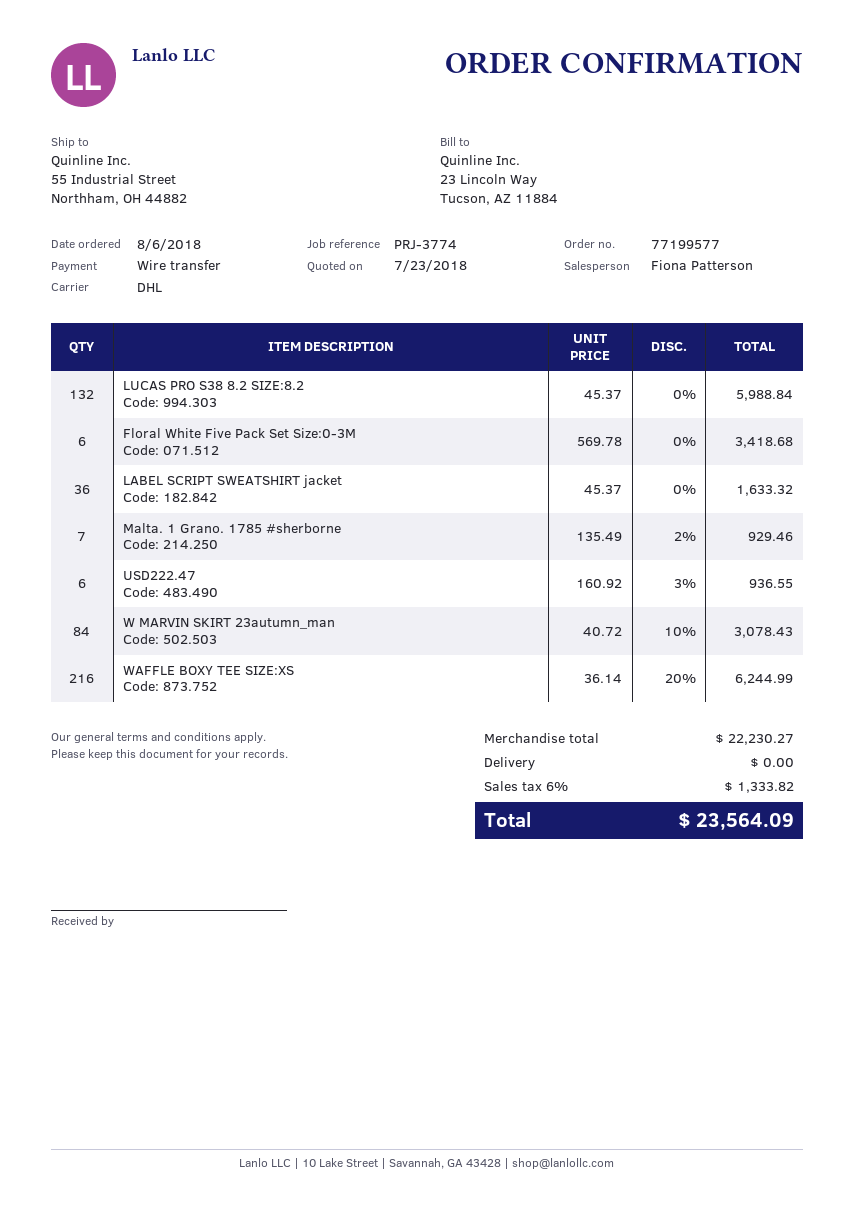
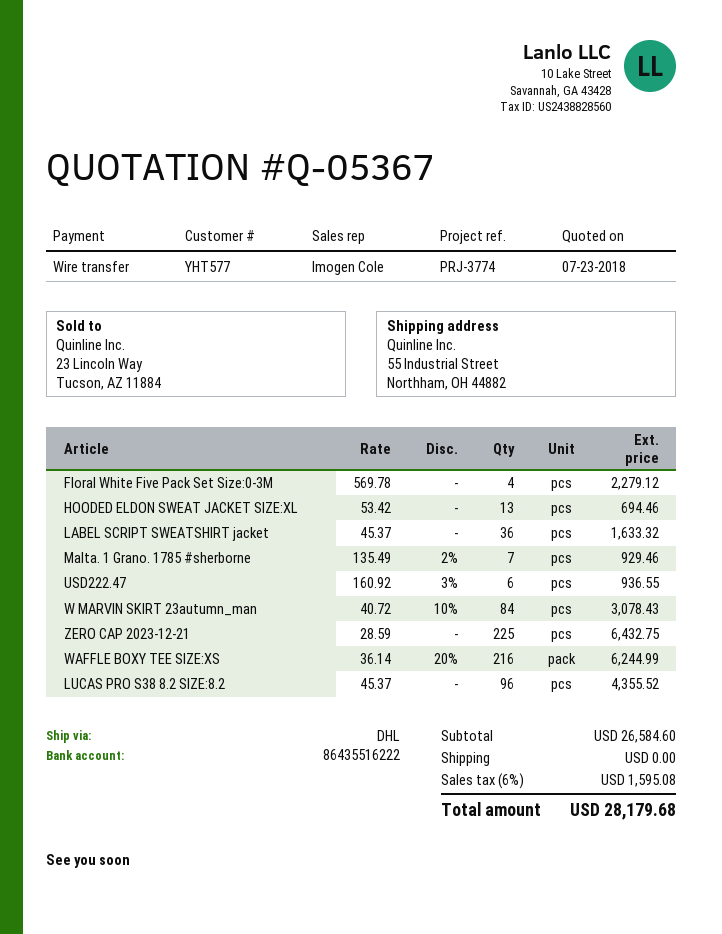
sales rep: Fiona Patterson -> Imogen Cole
LUCAS PRO S38 8.2 SIZE:8.2: 132 x 45.37 = 5988.84 -> 96 x 45.37 = 4355.52
Floral White Five Pack Set Size:0-3M: 6 x 569.78 = 3418.68 -> 4 x 569.78 = 2279.12
HOODED ELDON SWEAT JACKET SIZE:XL: none -> 13 x 53.42 = 694.46
ZERO CAP 2023-12-21: none -> 225 x 28.59 = 6432.75
subtotal: 22230.27 -> 26584.60
tax: 6% = 1333.82 -> 6% = 1595.08
total: 23564.09 -> 28179.68

